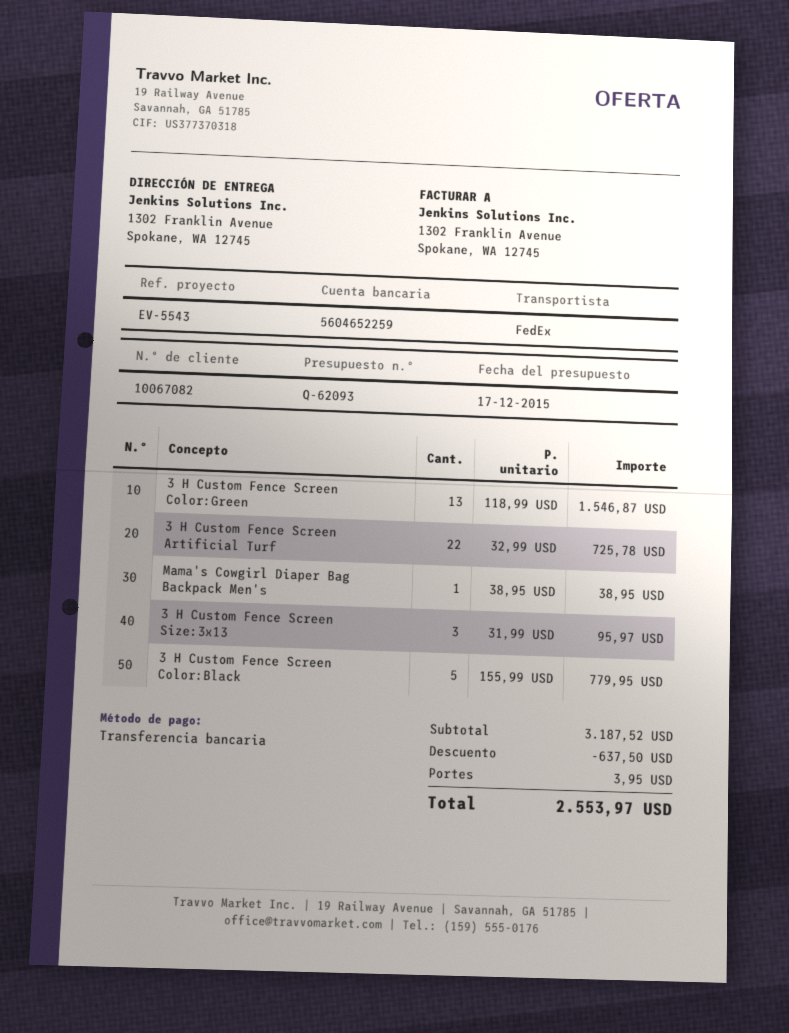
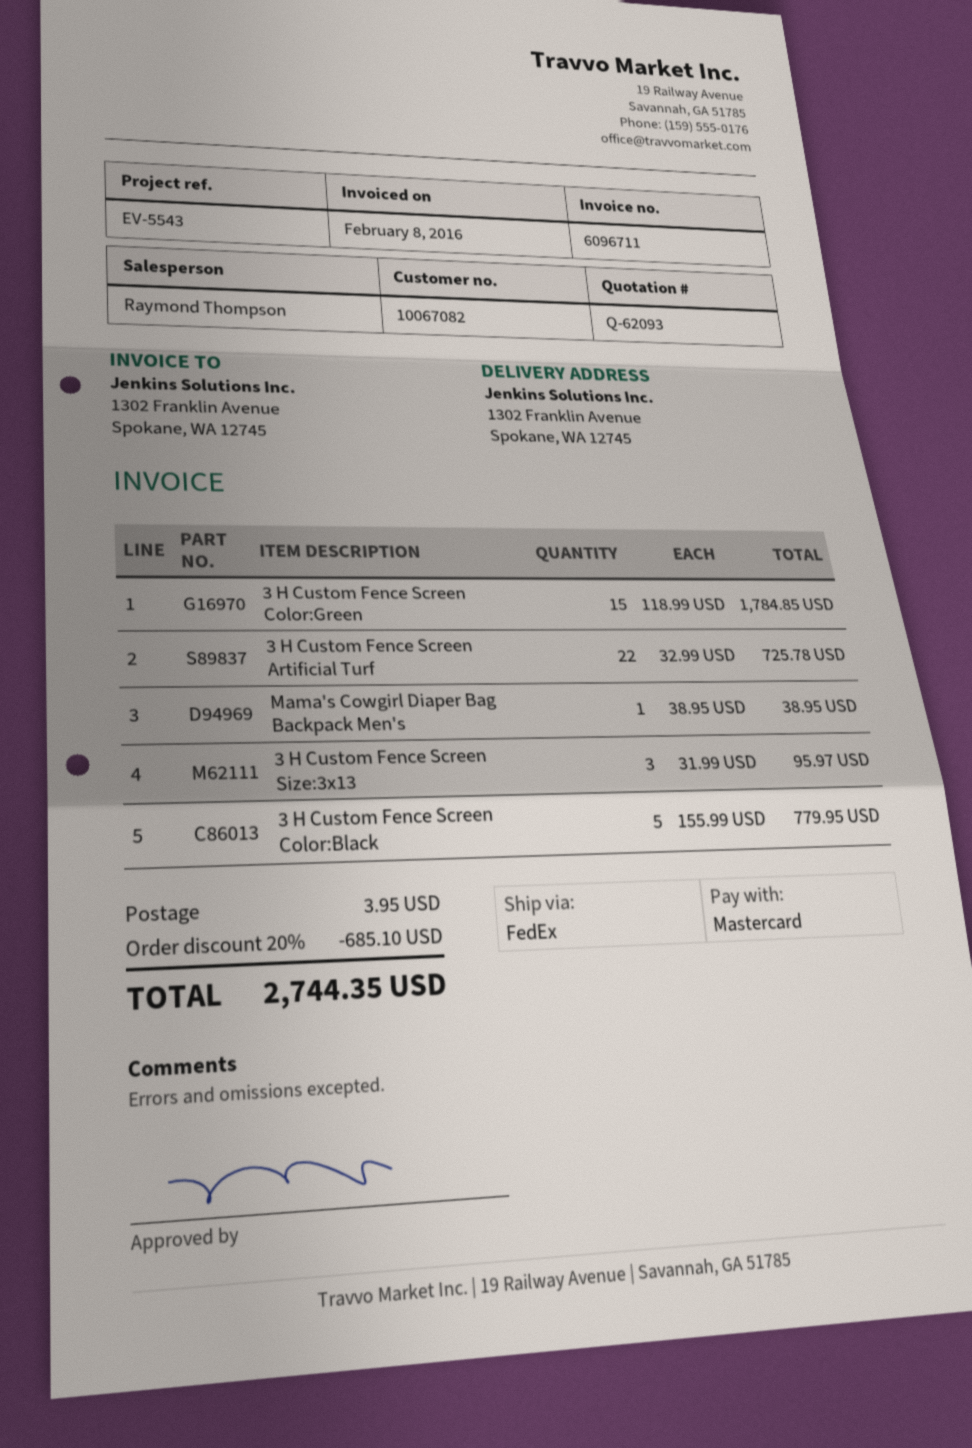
payment method: bank transfer -> Mastercard
3 H Custom Fence Screen Color:Green: 13 x 118.99 = 1546.87 -> 15 x 118.99 = 1784.85
discount: 637.50 -> 685.10
total: 2553.97 -> 2744.35

